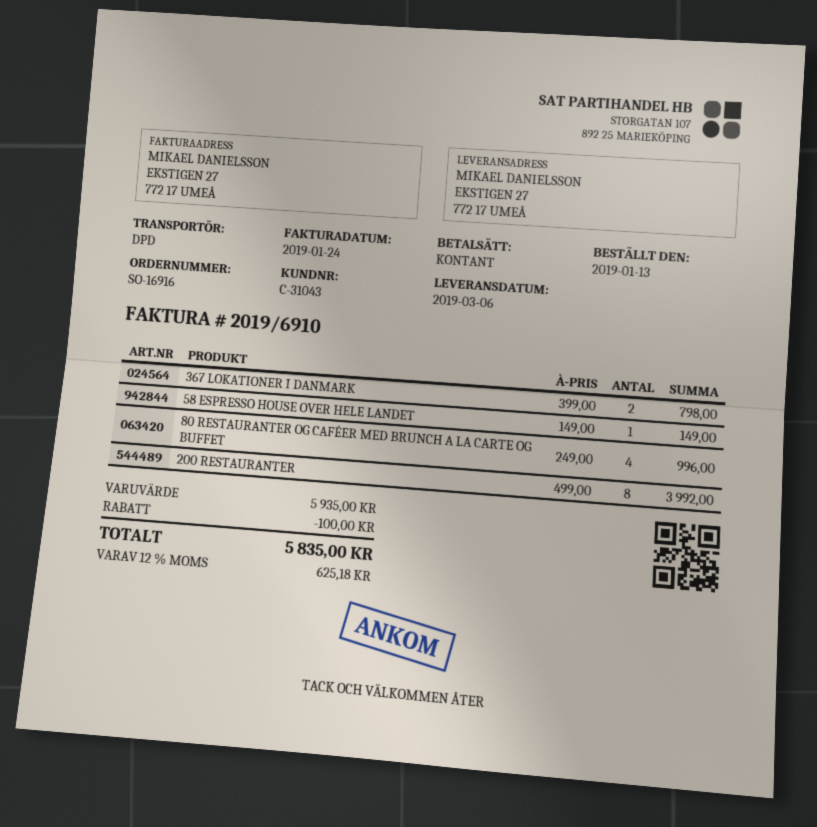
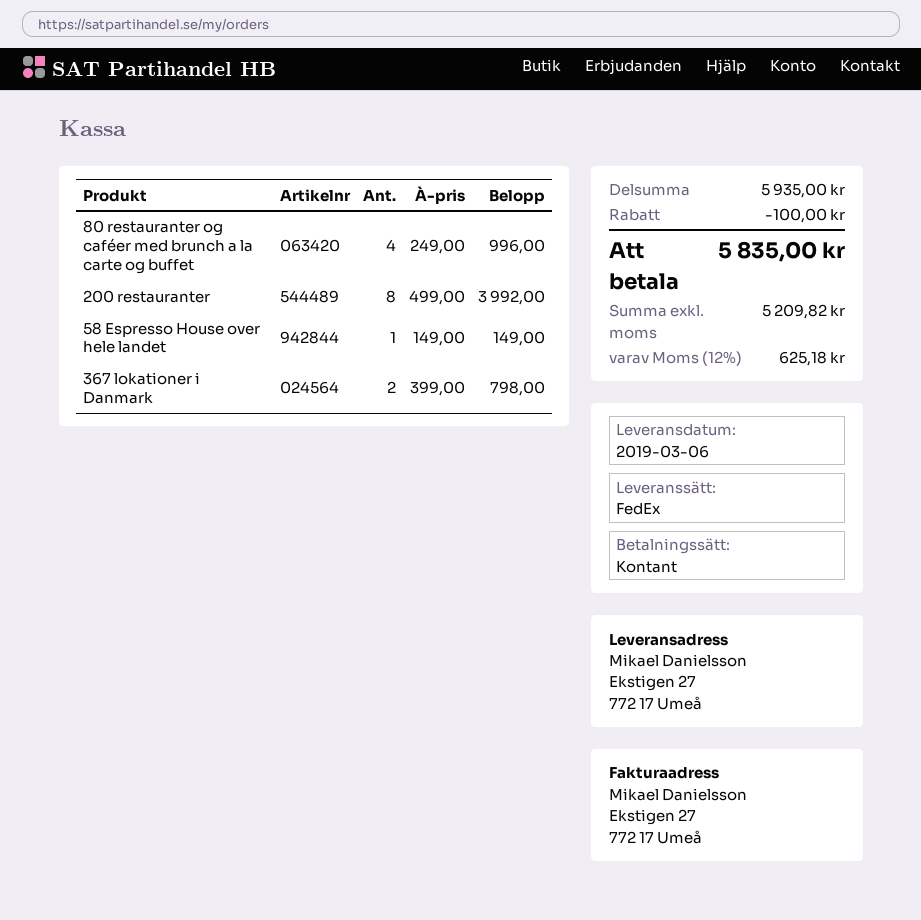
shipping method: DPD -> FedEx

